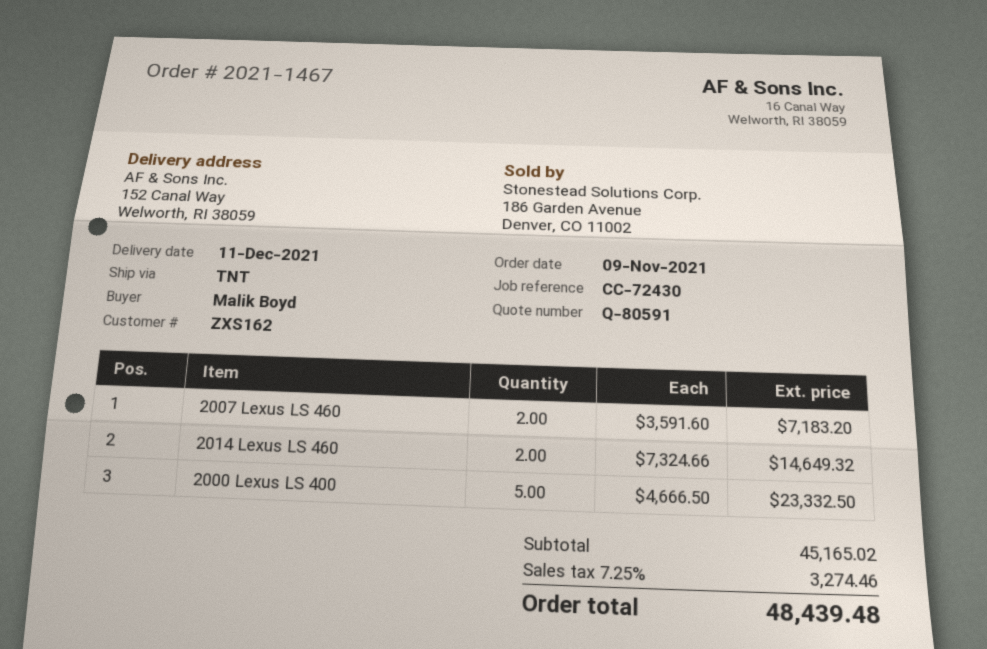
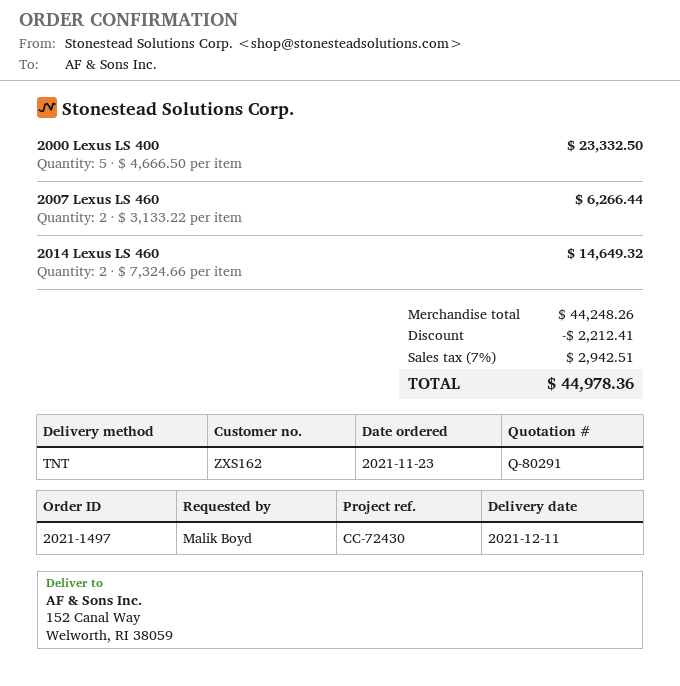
quote number: Q-80591 -> Q-80291
order number: 2021-1467 -> 2021-1497
order date: 2021-11-09 -> 2021-11-23
2007 Lexus LS 460: 2 x 3591.60 = 7183.20 -> 2 x 3133.22 = 6266.44
subtotal: 45165.02 -> 44248.26
discount: none -> 2212.41
tax: 7.25% = 3274.46 -> 7% = 2942.51
total: 48439.48 -> 44978.36

